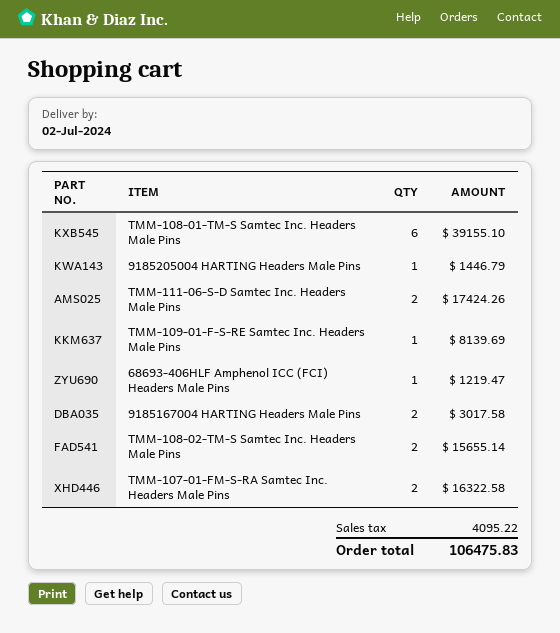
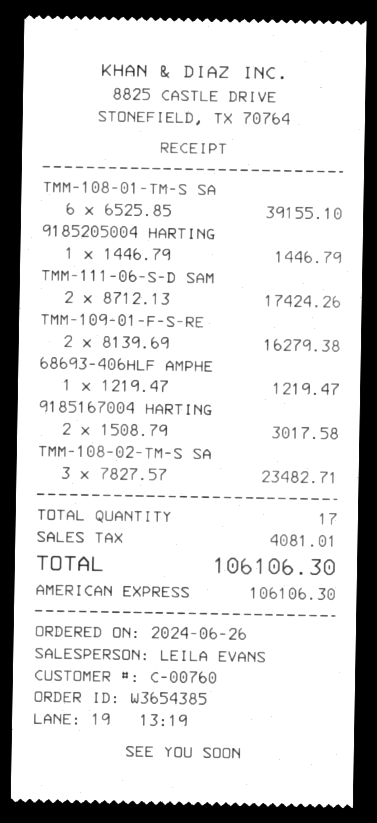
TMM-109-01-F-S-RE Samtec Inc. Headers Male Pins: 1 for 8139.69 -> 2 for 16279.38
TMM-108-02-TM-S Samtec Inc. Headers Male Pins: 2 for 15655.14 -> 3 for 23482.71
TMM-107-01-FM-S-RA Samtec Inc. Headers Male Pins: 2 for 16322.58 -> none
tax: 4095.22 -> 4081.01
total: 106475.83 -> 106106.30

